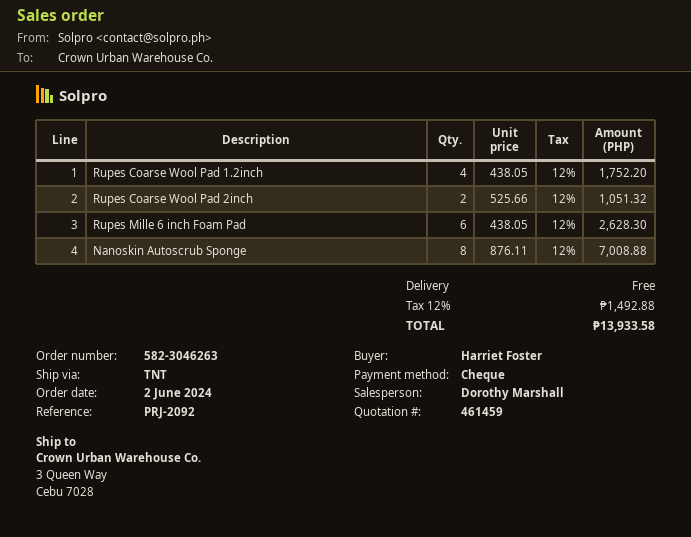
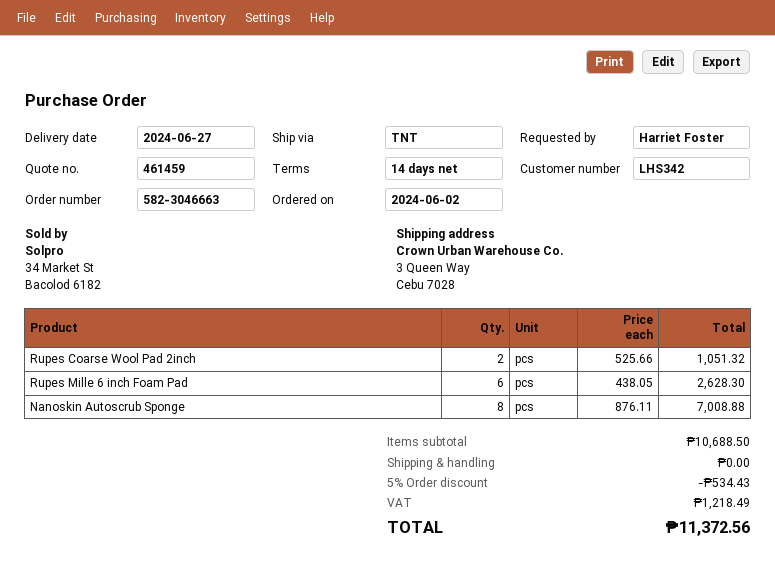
order number: 582-3046263 -> 582-3046663
Rupes Coarse Wool Pad 1.2inch: 4 x 438.05 = 1752.20 -> none
discount: none -> 5% = 534.43
tax: 1492.88 -> 1218.49
total: 13933.58 -> 11372.56

